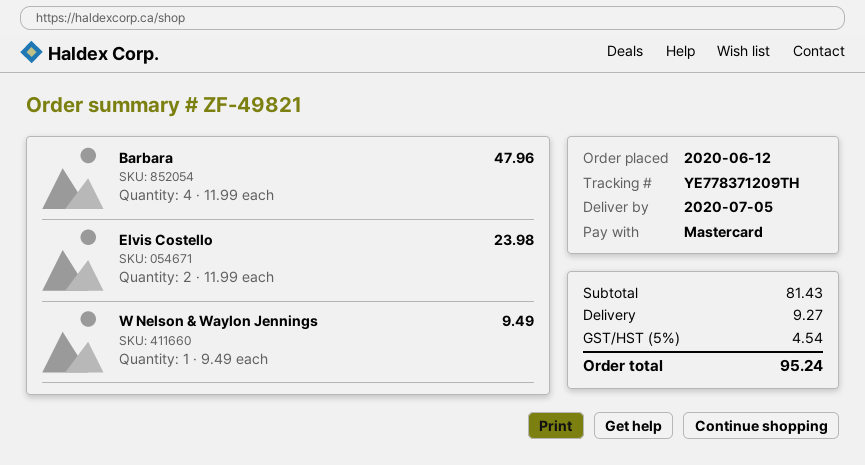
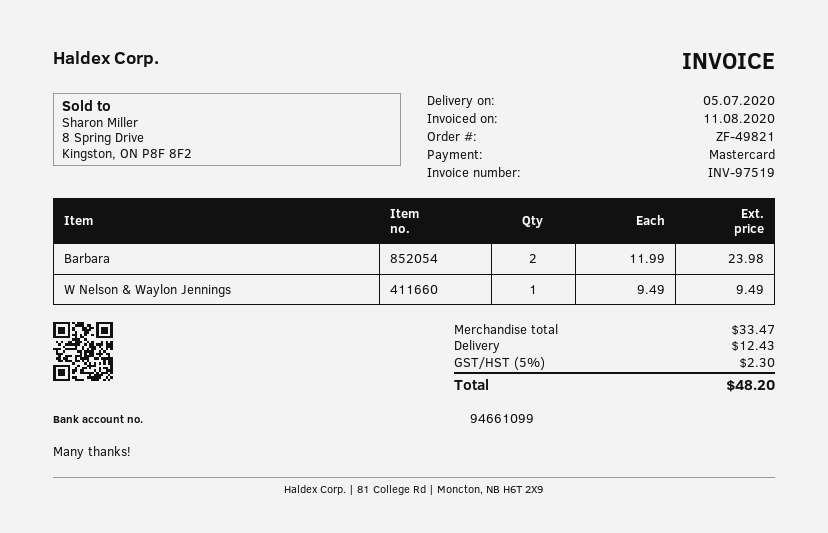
Barbara: 4 x 11.99 = 47.96 -> 2 x 11.99 = 23.98
Elvis Costello: 2 x 11.99 = 23.98 -> none
subtotal: 81.43 -> 33.47
shipping: 9.27 -> 12.43
tax: 5% = 4.54 -> 5% = 2.30
total: 95.24 -> 48.20

